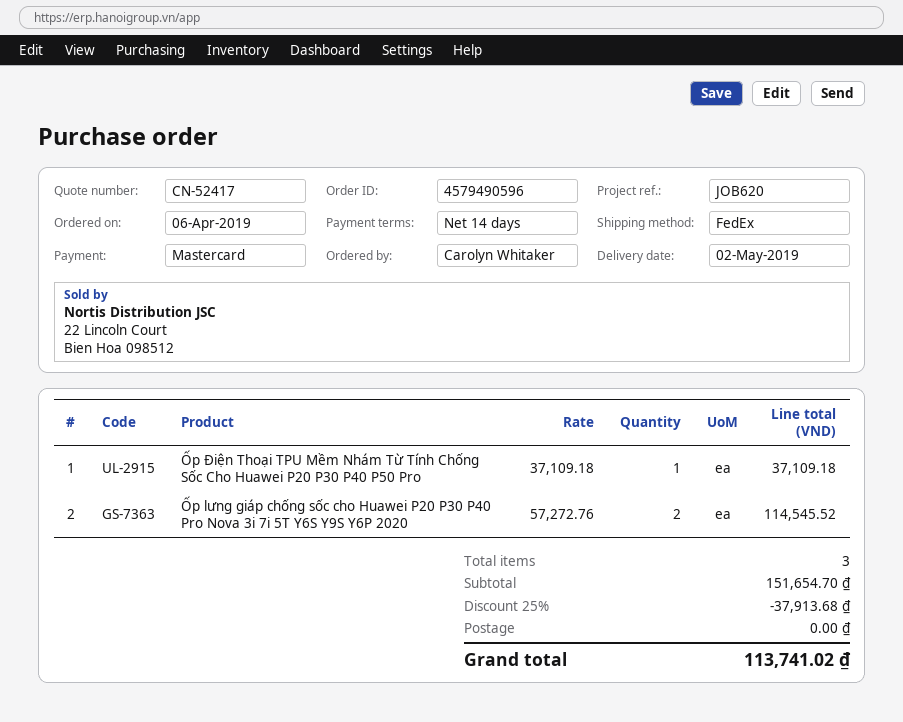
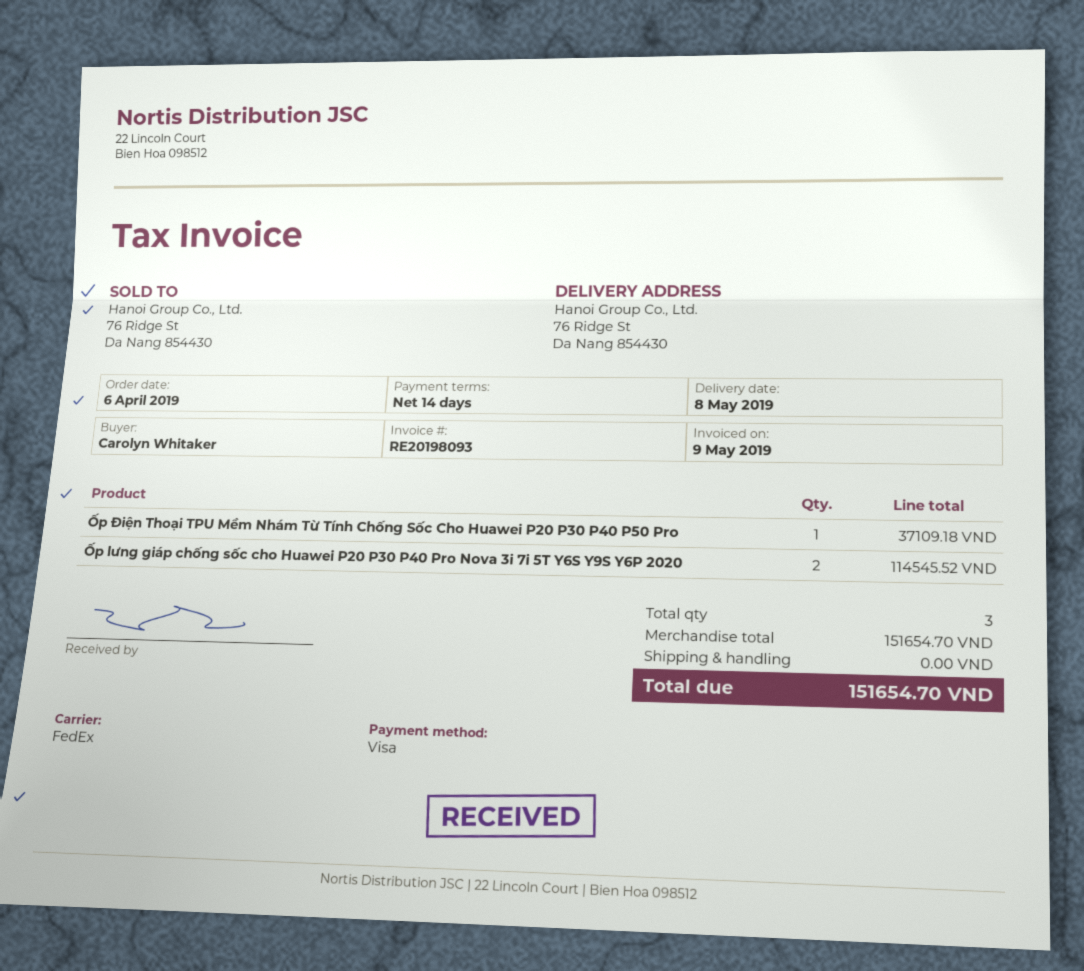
delivery date: 2019-05-02 -> 2019-05-08
payment method: Mastercard -> Visa
discount: 25% = 37913.68 -> none
total: 113741.02 -> 151654.70

